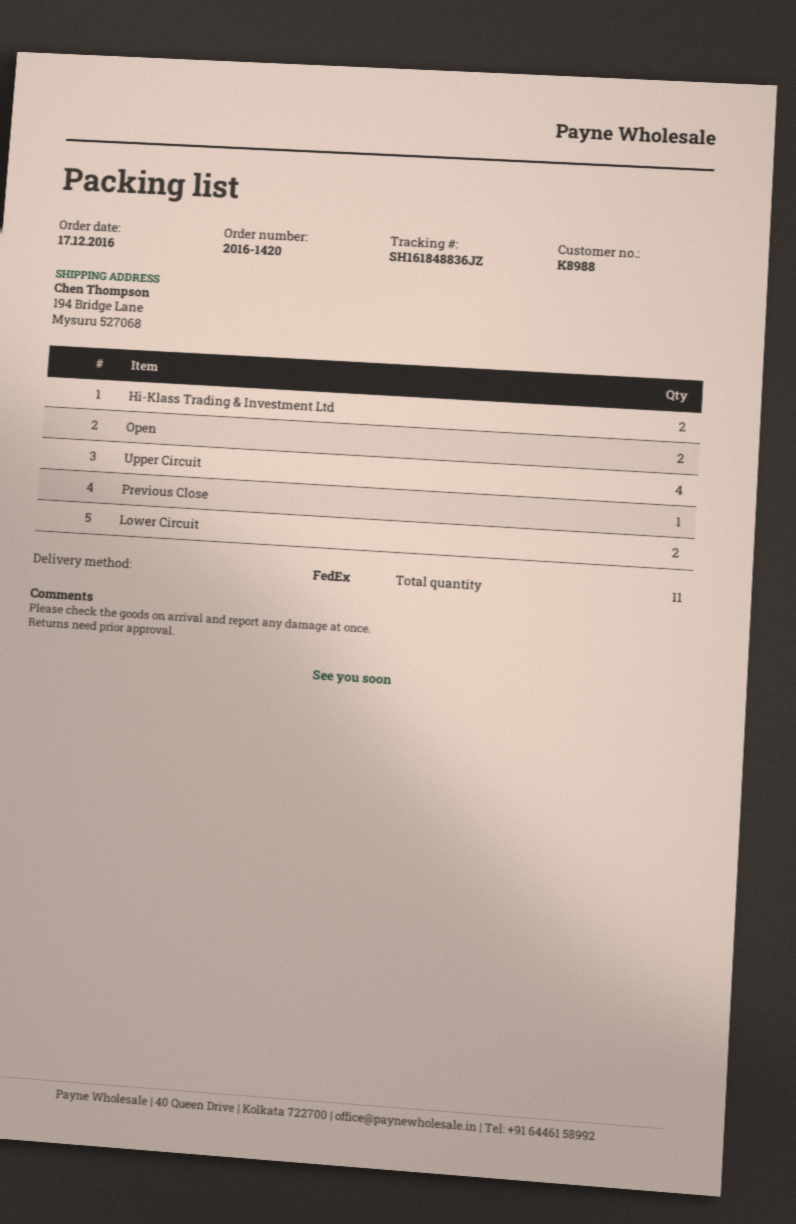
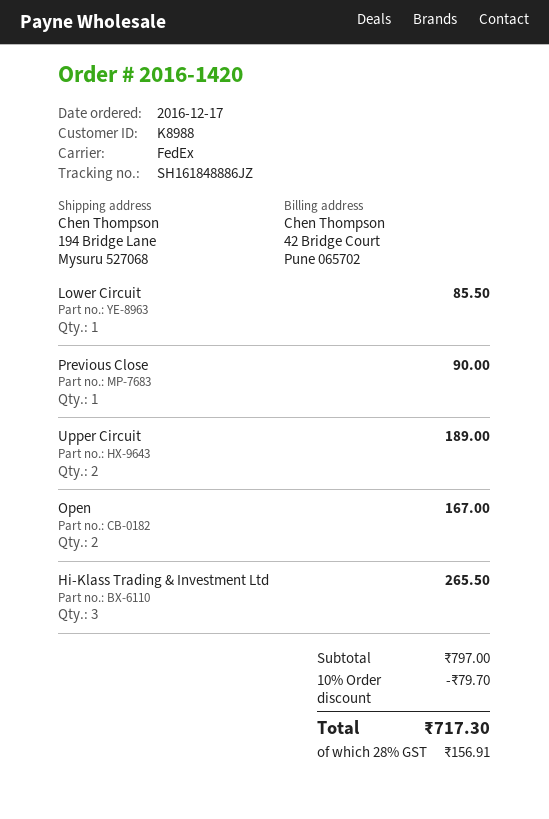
tracking number: SH161848836JZ -> SH161848886JZ
Hi-Klass Trading & Investment Ltd: 2 -> 3
Upper Circuit: 4 -> 2
Lower Circuit: 2 -> 1

